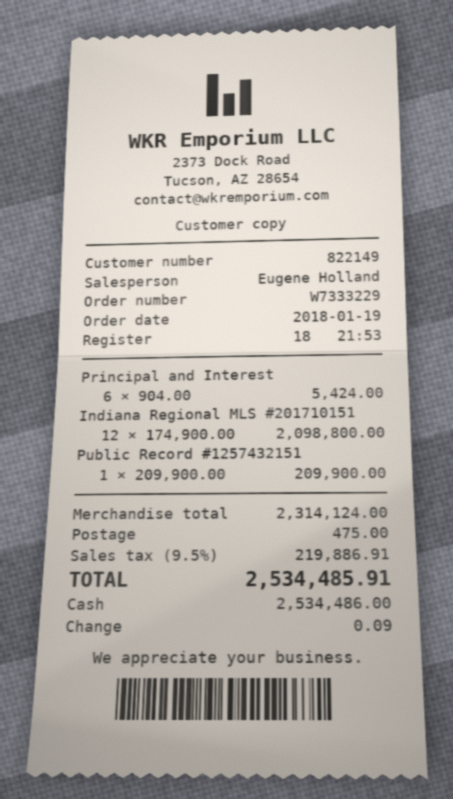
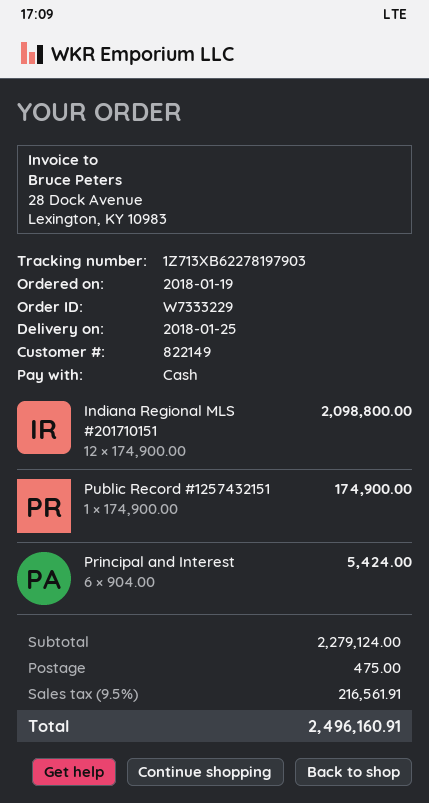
Public Record #1257432151: 1 x 209900.00 = 209900.00 -> 1 x 174900.00 = 174900.00
subtotal: 2314124.00 -> 2279124.00
tax: 9.5% = 219886.91 -> 9.5% = 216561.91
total: 2534485.91 -> 2496160.91

